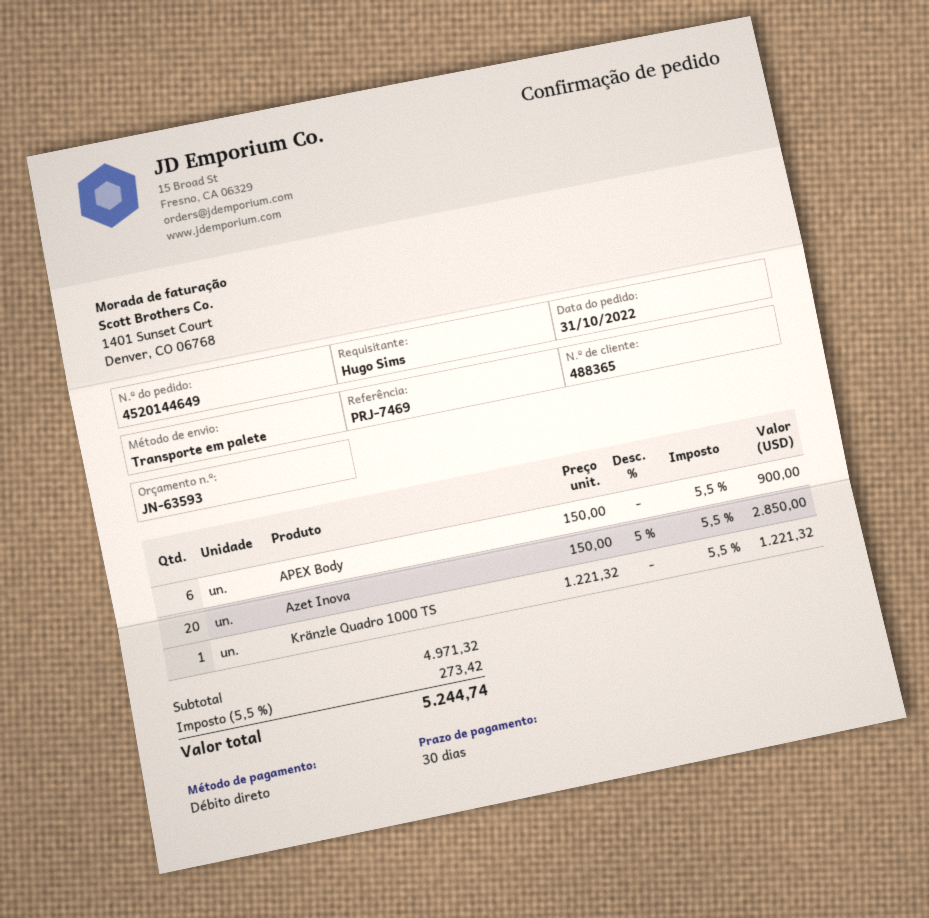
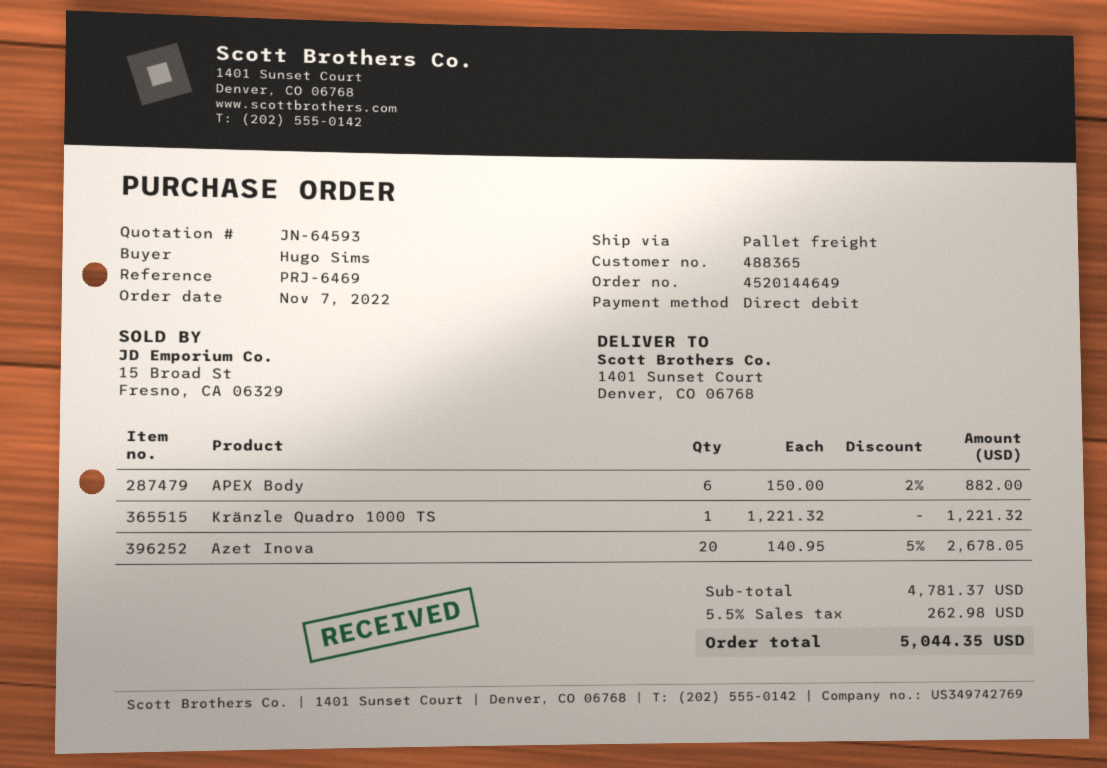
quote number: JN-63593 -> JN-64593
order date: 2022-10-31 -> 2022-11-07
reference: PRJ-7469 -> PRJ-6469
APEX Body: 6 x 150.00 = 900.00 -> 6 x 150.00 - 2% = 882.00
Azet Inova: 20 x 150.00 - 5% = 2850.00 -> 20 x 140.95 - 5% = 2678.05
subtotal: 4971.32 -> 4781.37
tax: 5.5% = 273.42 -> 5.5% = 262.98
total: 5244.74 -> 5044.35

